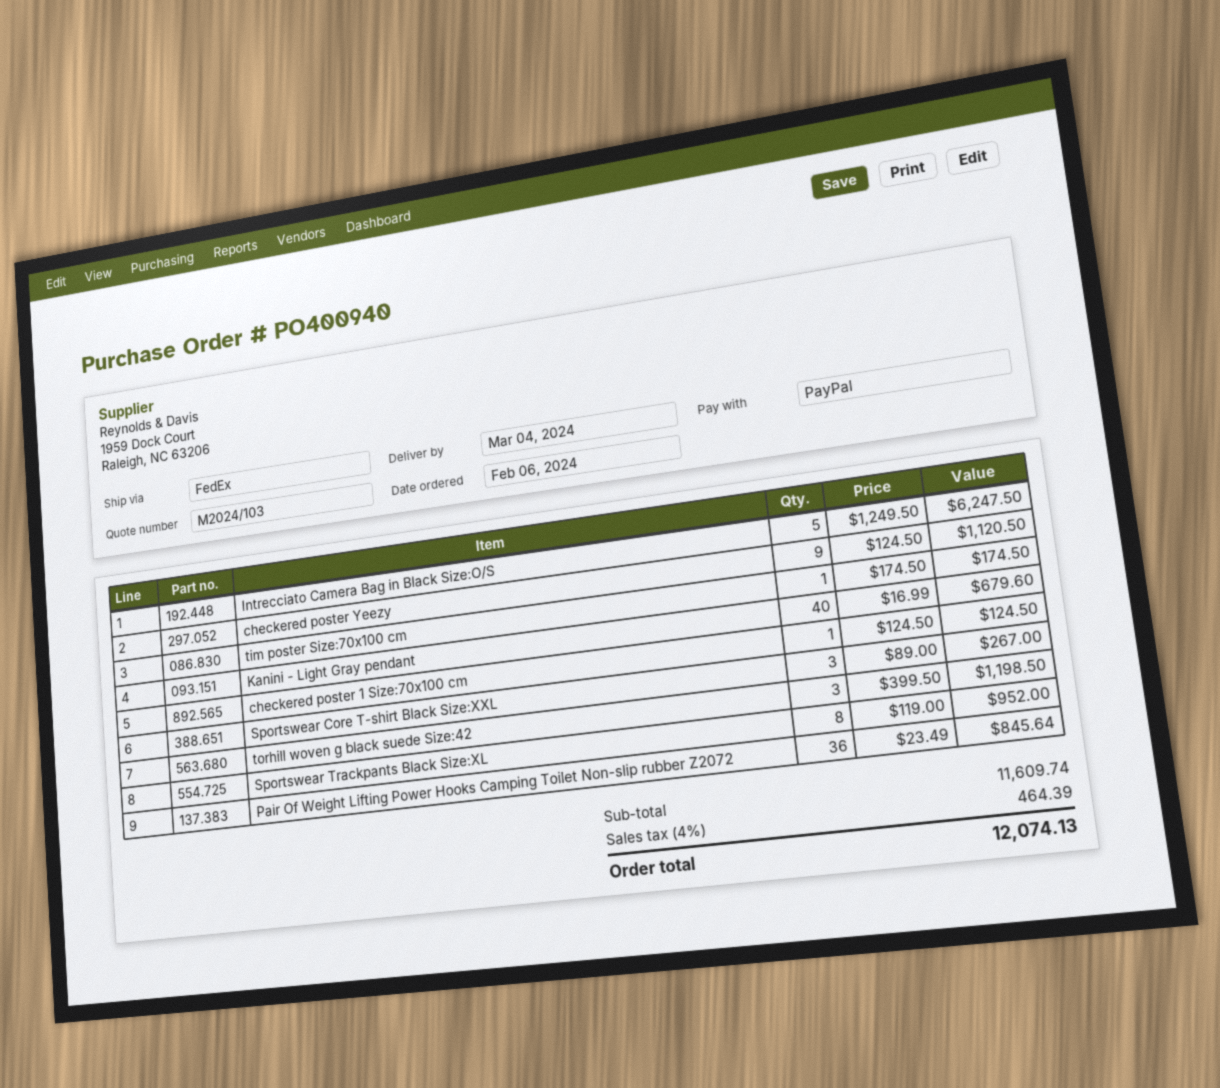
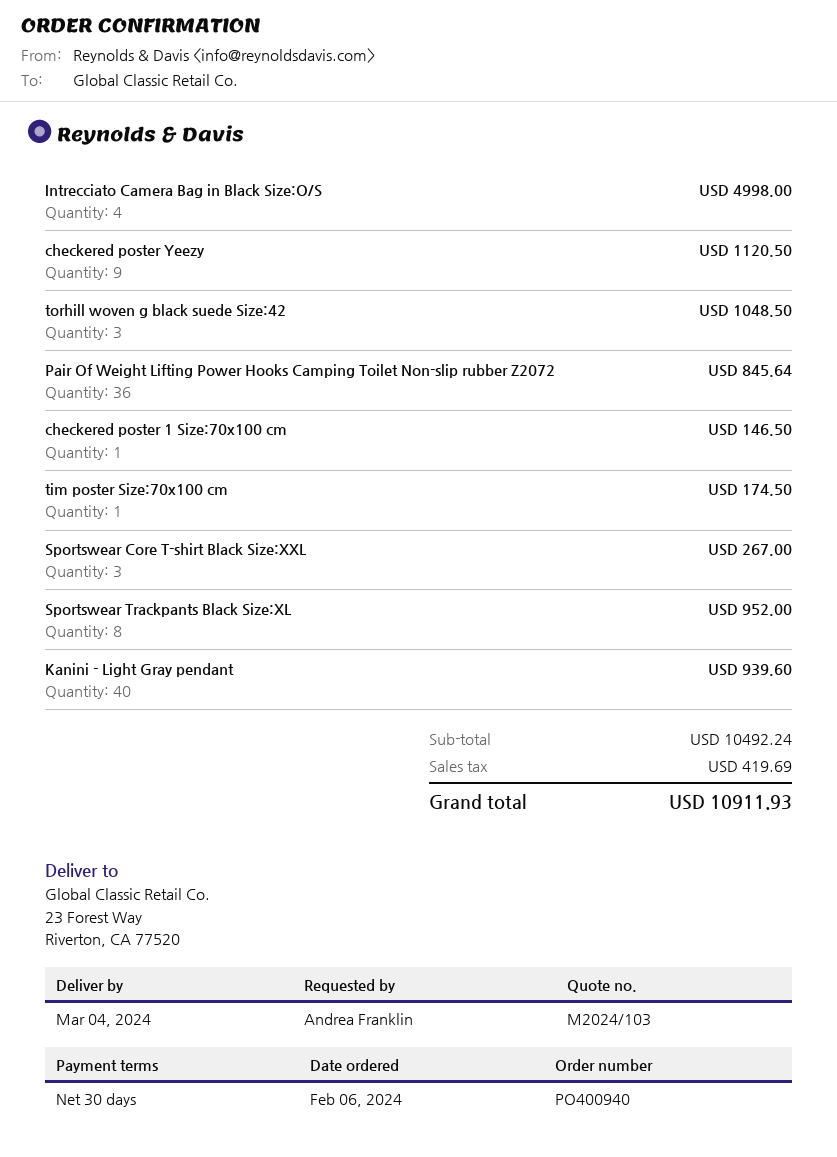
Intrecciato Camera Bag in Black Size:O/S: 5 for 6247.50 -> 4 for 4998.00
Kanini - Light Gray pendant: 40 for 679.60 -> 40 for 939.60
checkered poster 1 Size:70x100 cm: 1 for 124.50 -> 1 for 146.50
torhill woven g black suede Size:42: 3 for 1198.50 -> 3 for 1048.50
subtotal: 11609.74 -> 10492.24
tax: 464.39 -> 419.69
total: 12074.13 -> 10911.93

